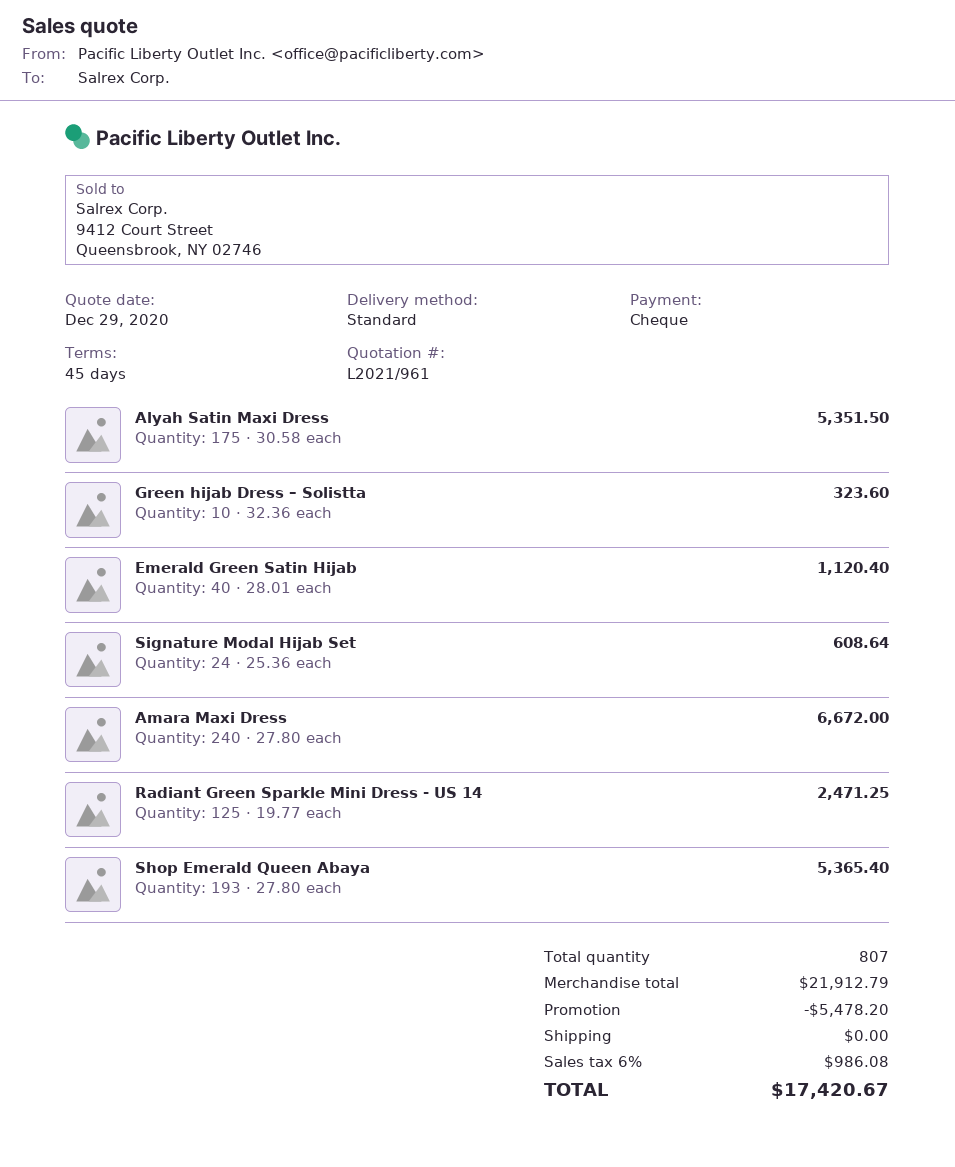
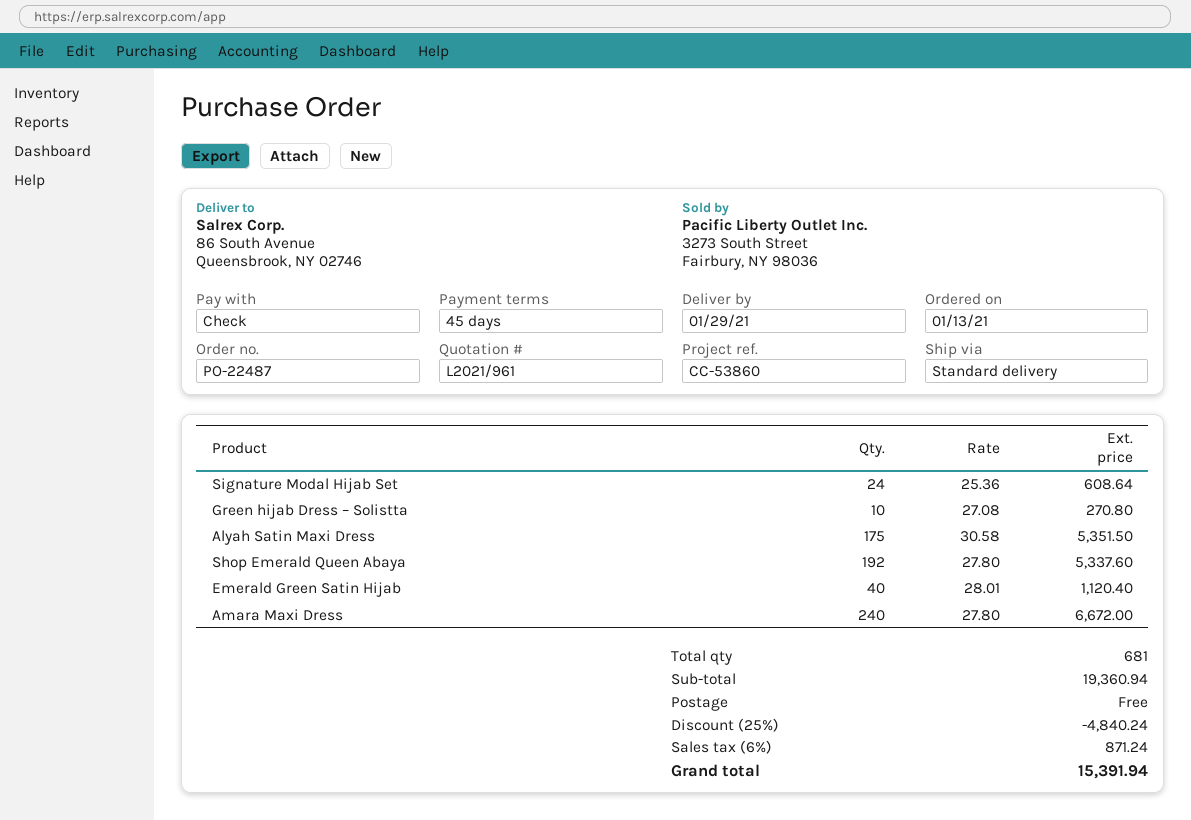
Green hijab Dress – Solistta: 10 x 32.36 = 323.60 -> 10 x 27.08 = 270.80
Radiant Green Sparkle Mini Dress - US 14: 125 x 19.77 = 2471.25 -> none
Shop Emerald Queen Abaya: 193 x 27.80 = 5365.40 -> 192 x 27.80 = 5337.60
total quantity: 807 -> 681
subtotal: 21912.79 -> 19360.94
discount: 5478.20 -> 4840.24
tax: 6% = 986.08 -> 6% = 871.24
total: 17420.67 -> 15391.94

